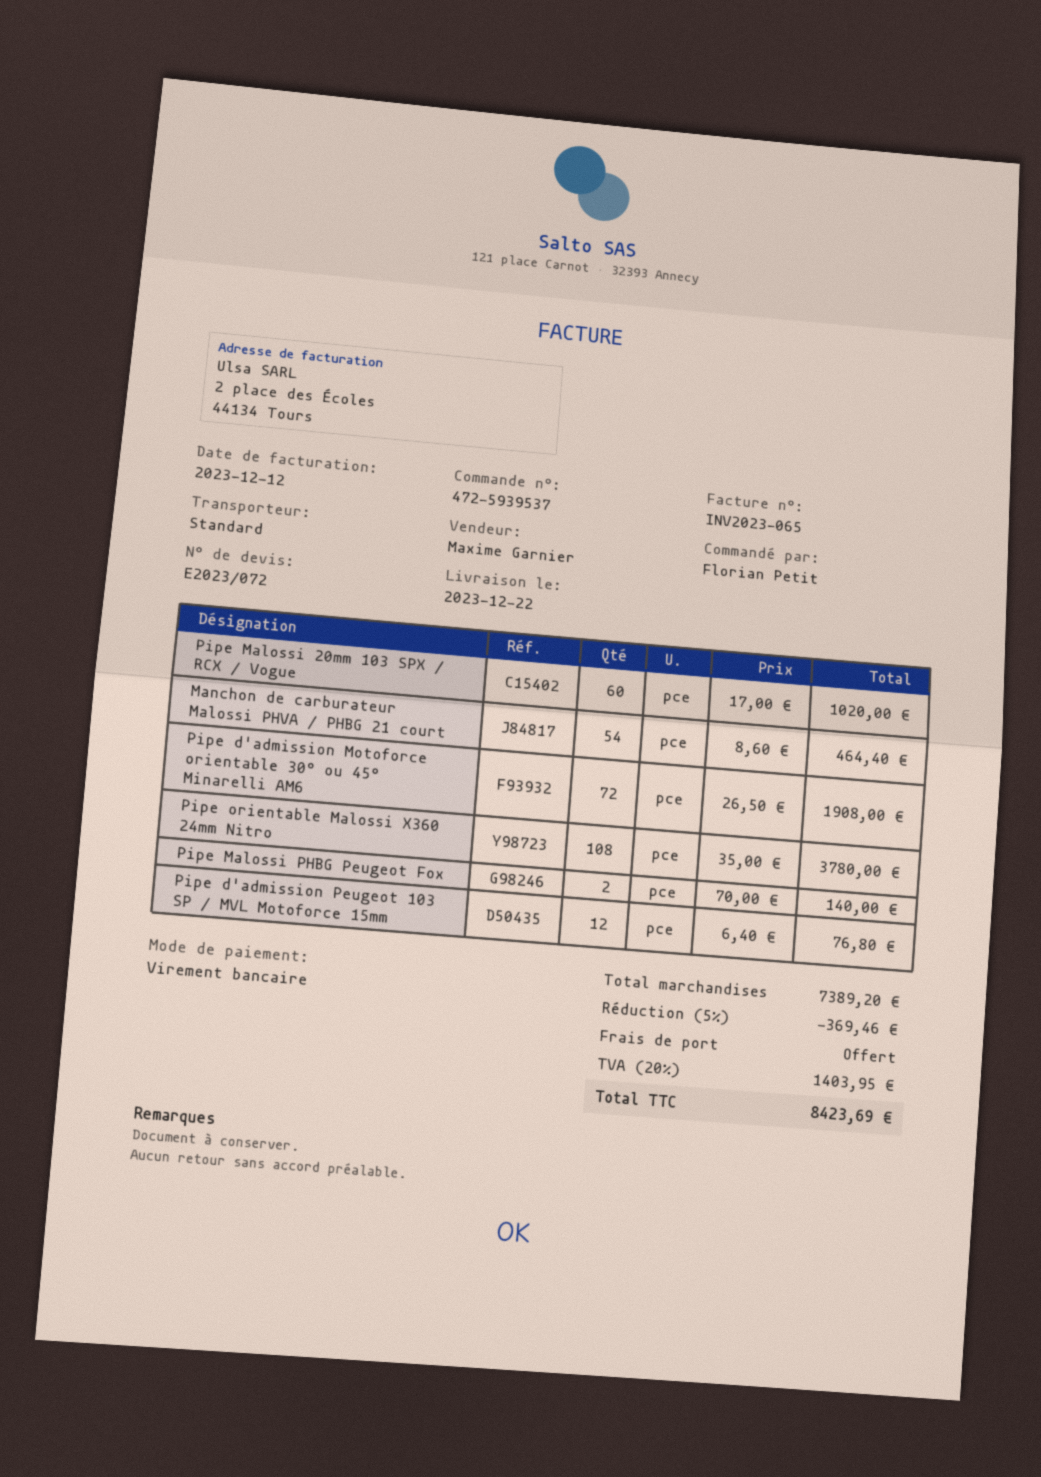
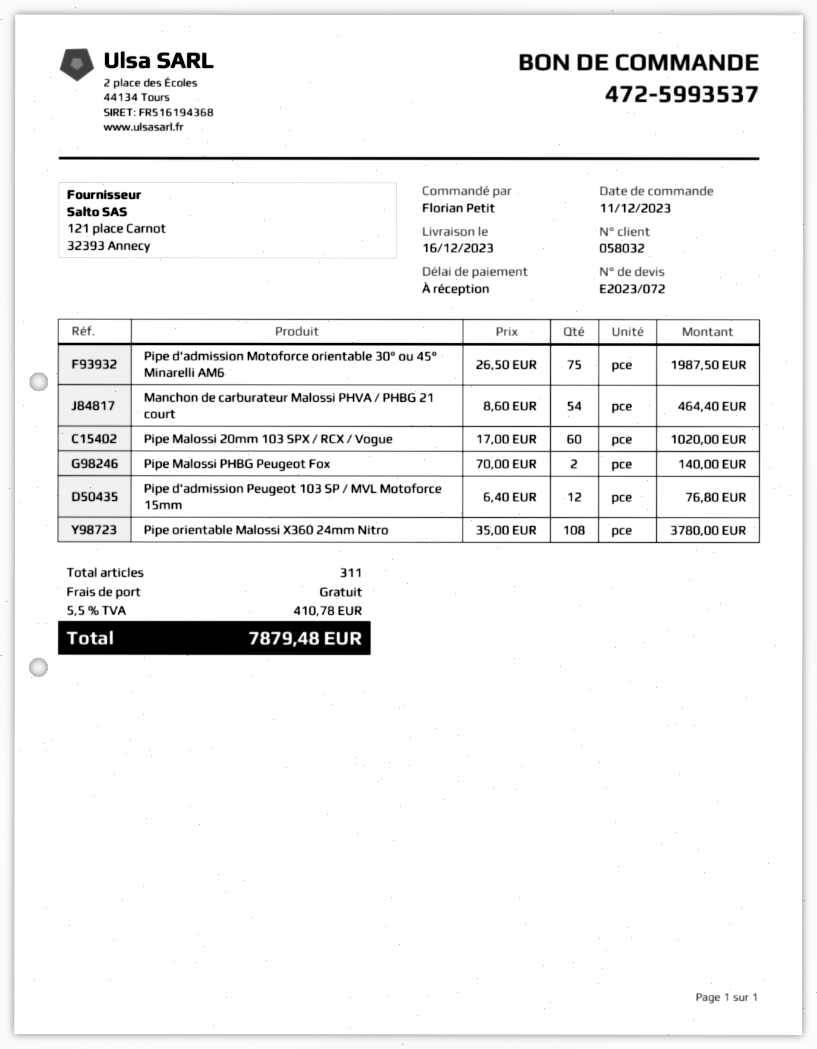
order number: 472-5939537 -> 472-5993537
delivery date: 2023-12-22 -> 2023-12-16
Pipe d'admission Motoforce orientable 30° ou 45° Minarelli AM6: 72 x 26.50 = 1908.00 -> 75 x 26.50 = 1987.50
discount: 5% = 369.46 -> none
tax: 20% = 1403.95 -> 5.5% = 410.78
total: 8423.69 -> 7879.48

